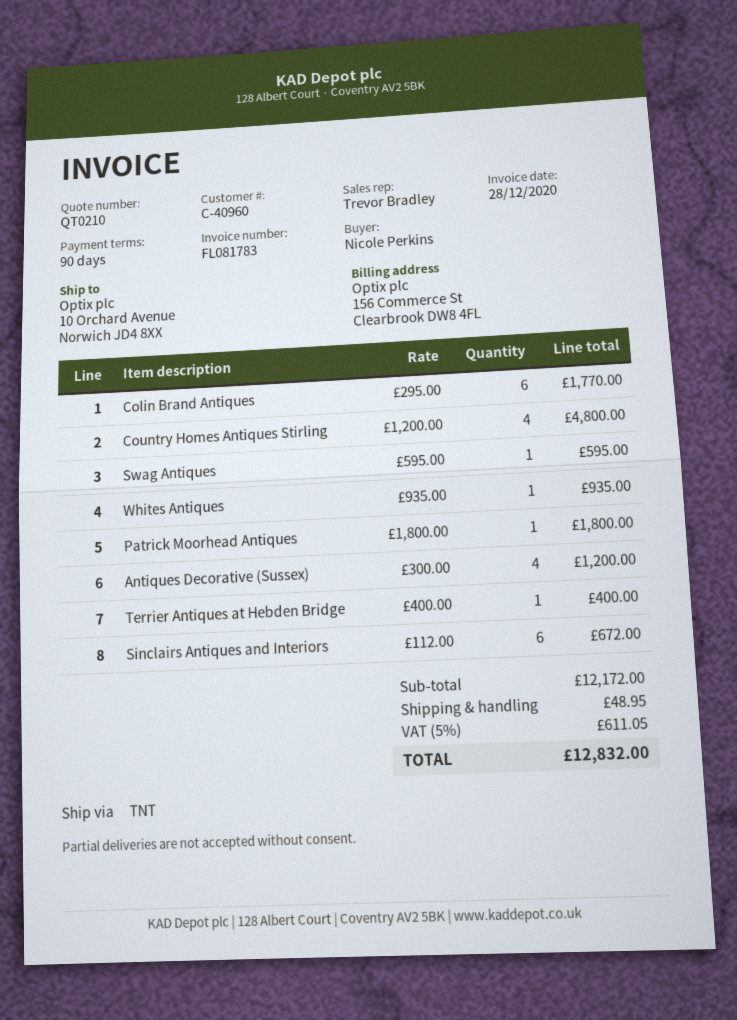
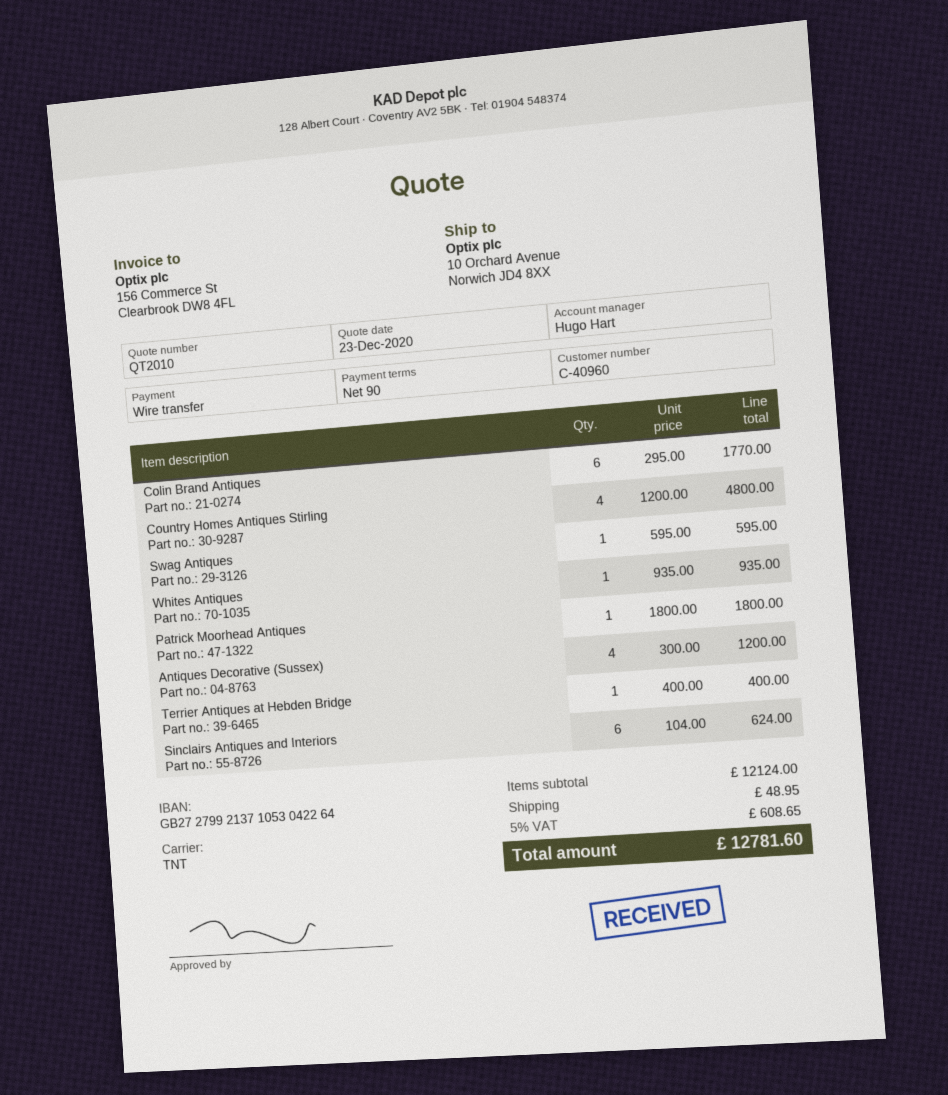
quote number: QT0210 -> QT2010
sales rep: Trevor Bradley -> Hugo Hart
Sinclairs Antiques and Interiors: 6 x 112.00 = 672.00 -> 6 x 104.00 = 624.00
subtotal: 12172.00 -> 12124.00
tax: 5% = 611.05 -> 5% = 608.65
total: 12832.00 -> 12781.60

